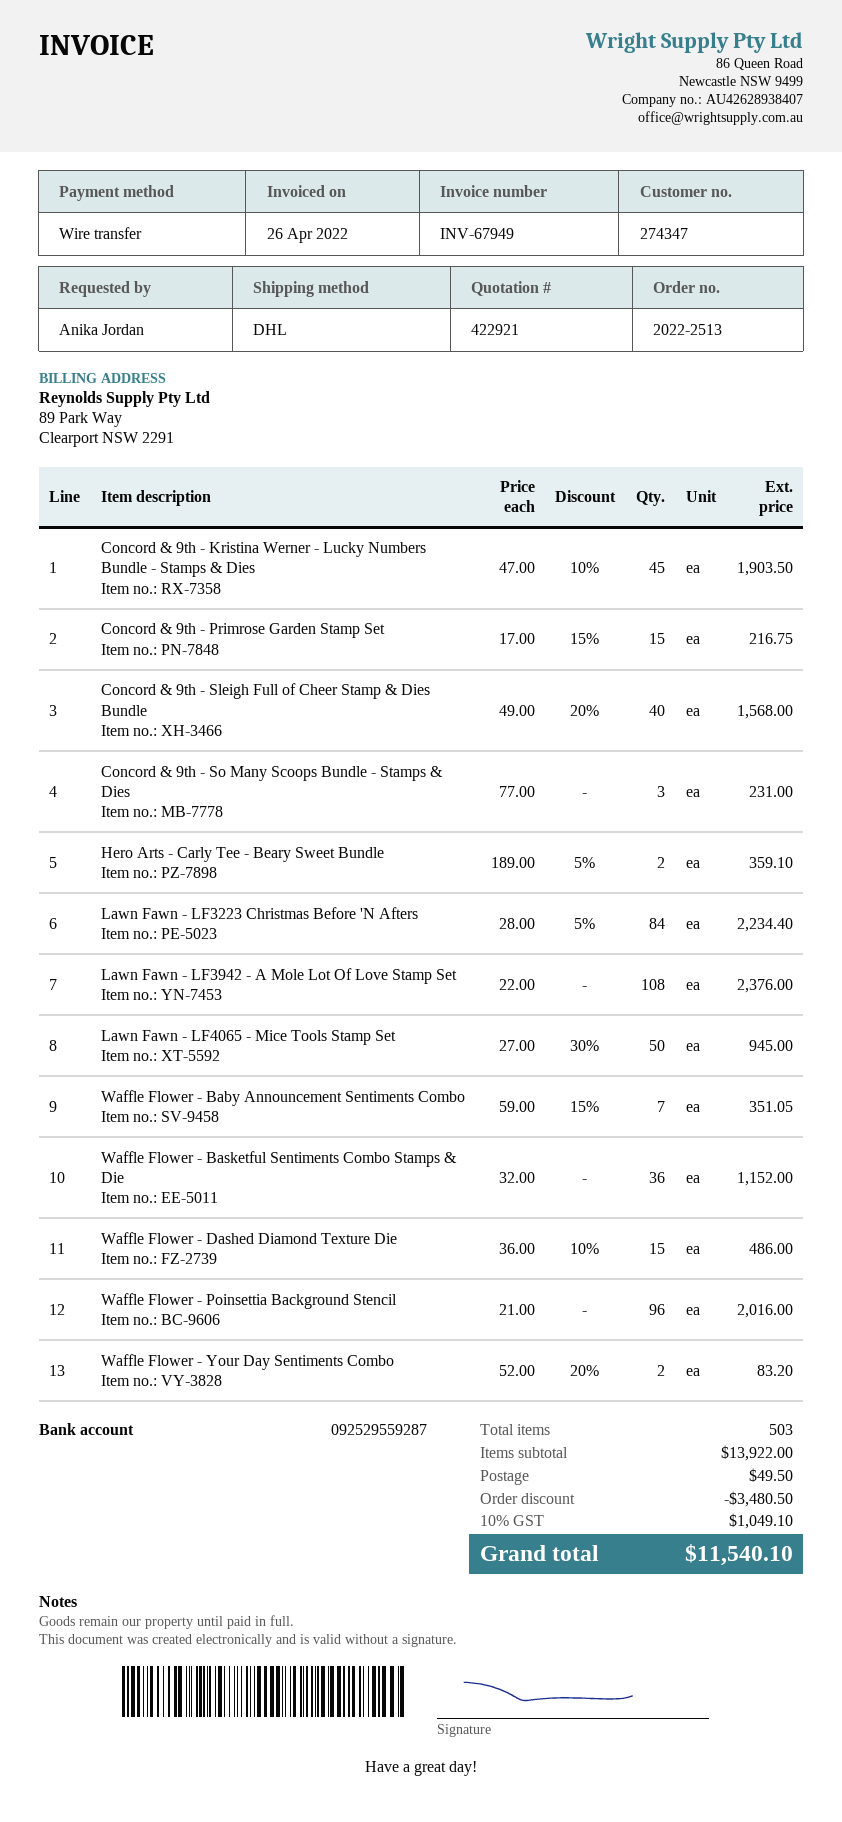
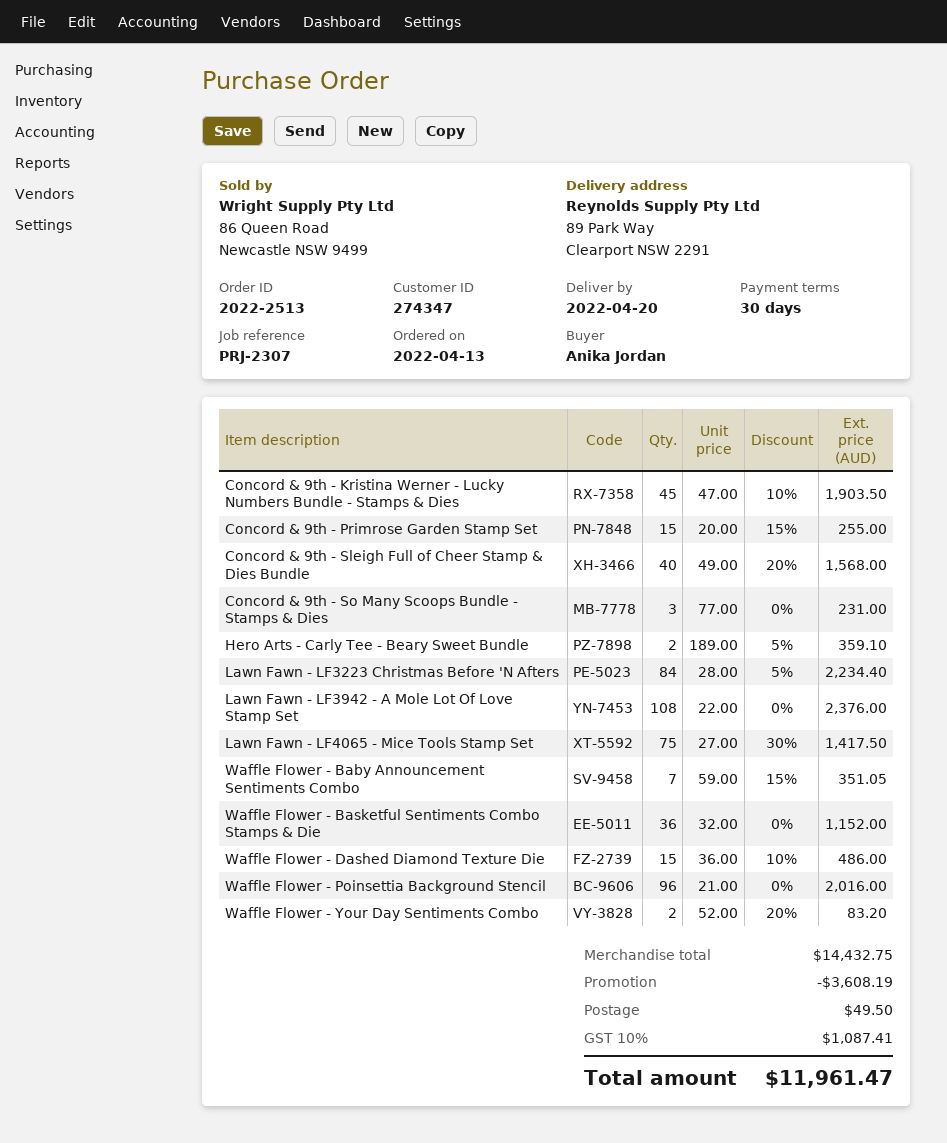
Concord & 9th - Primrose Garden Stamp Set: 15 x 17.00 - 15% = 216.75 -> 15 x 20.00 - 15% = 255.00
Lawn Fawn - LF4065 - Mice Tools Stamp Set: 50 x 27.00 - 30% = 945.00 -> 75 x 27.00 - 30% = 1417.50
subtotal: 13922.00 -> 14432.75
discount: 3480.50 -> 3608.19
tax: 10% = 1049.10 -> 10% = 1087.41
total: 11540.10 -> 11961.47

